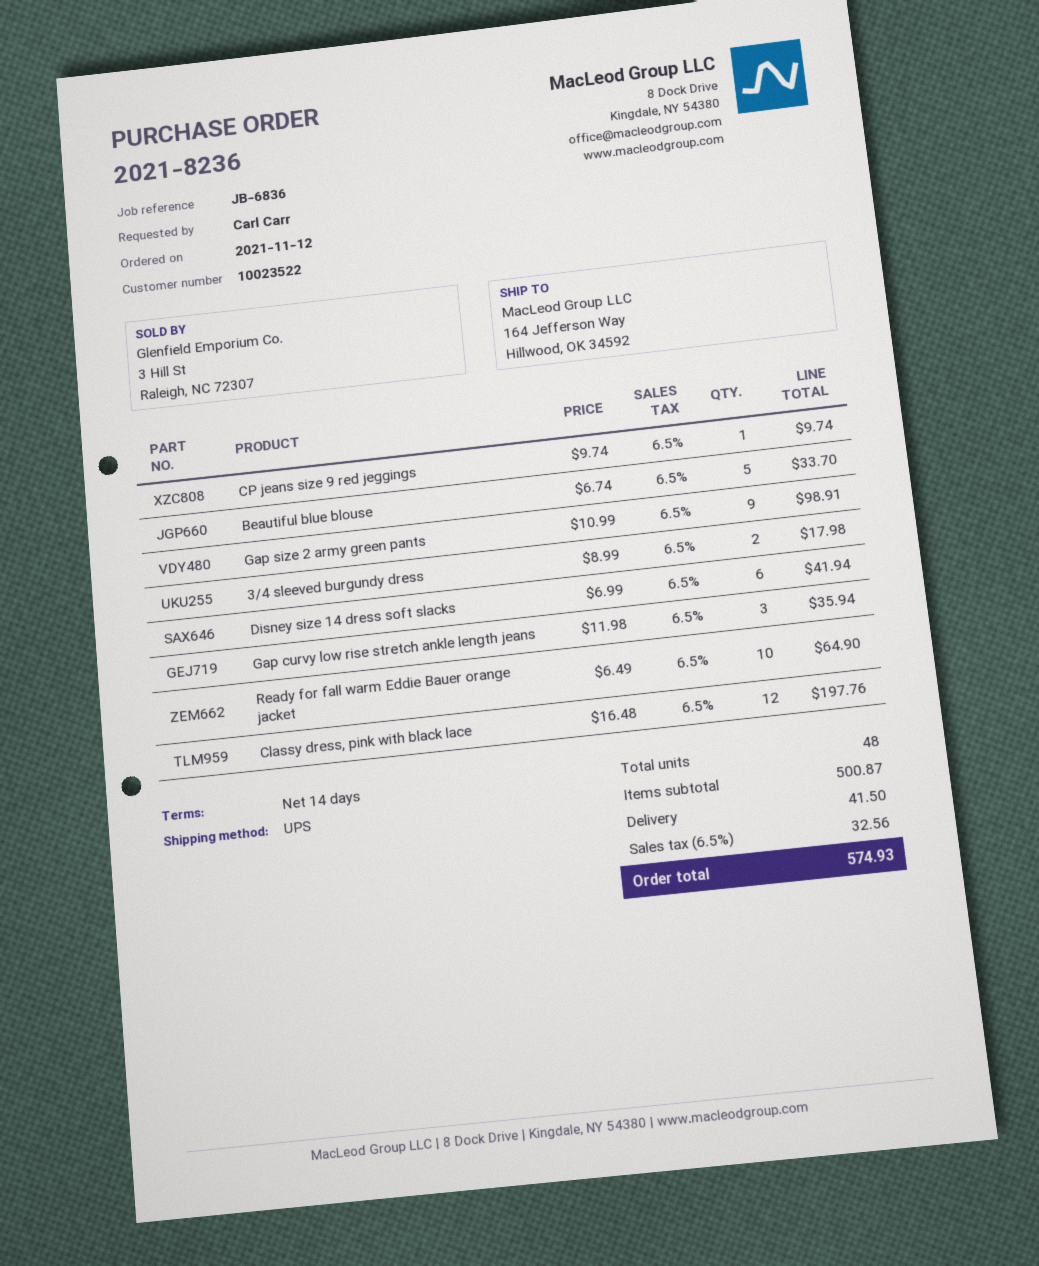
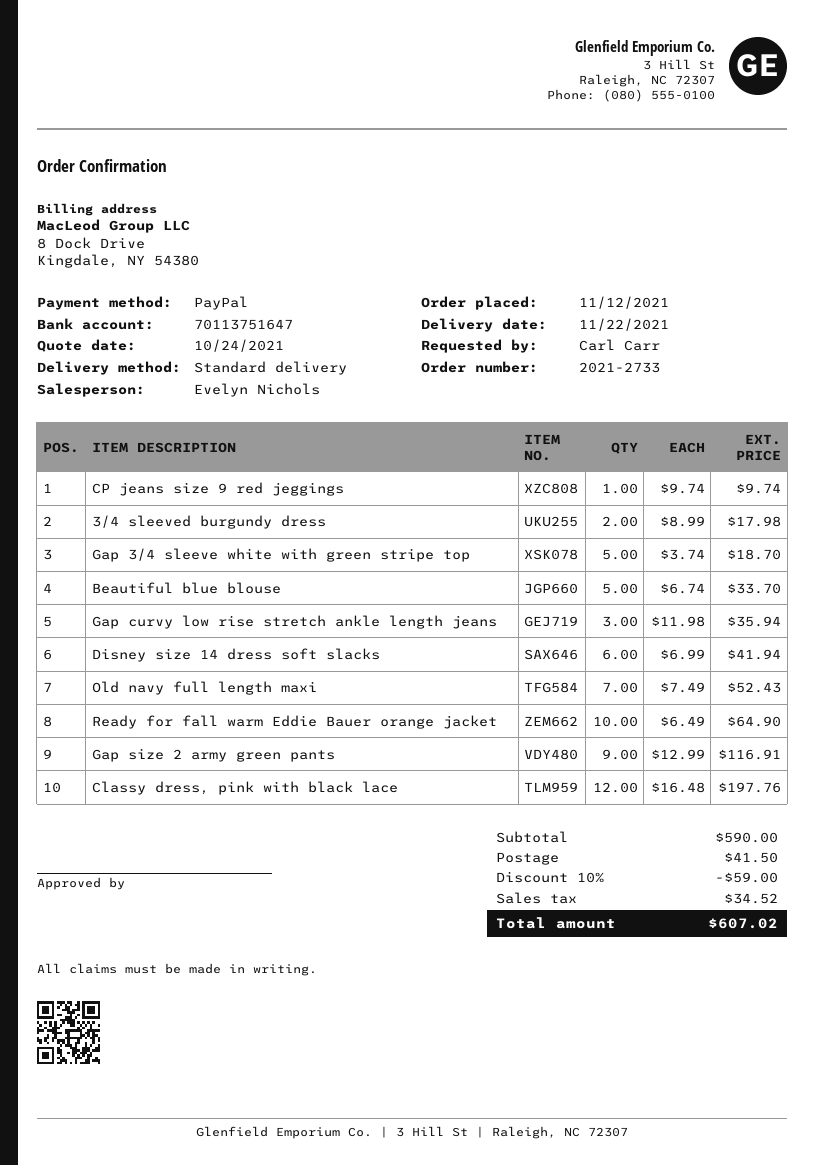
order number: 2021-8236 -> 2021-2733
shipping method: UPS -> standard
Gap size 2 army green pants: 9 x 10.99 = 98.91 -> 9 x 12.99 = 116.91
Gap 3/4 sleeve white with green stripe top: none -> 5 x 3.74 = 18.70
Old navy full length maxi: none -> 7 x 7.49 = 52.43
subtotal: 500.87 -> 590.00
discount: none -> 10% = 59.00
tax: 32.56 -> 34.52
total: 574.93 -> 607.02

